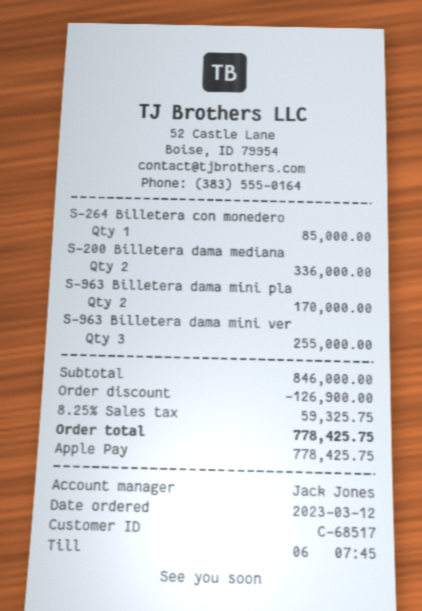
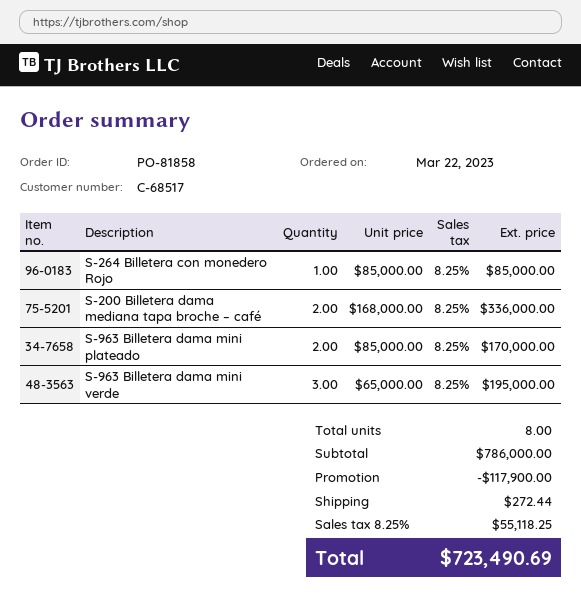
order date: 2023-03-12 -> 2023-03-22
S-963 Billetera dama mini ver: 3 for 255000.00 -> 3 for 195000.00
subtotal: 846000.00 -> 786000.00
discount: 126900.00 -> 117900.00
shipping: none -> 272.44
tax: 8.25% = 59325.75 -> 8.25% = 55118.25
total: 778425.75 -> 723490.69

